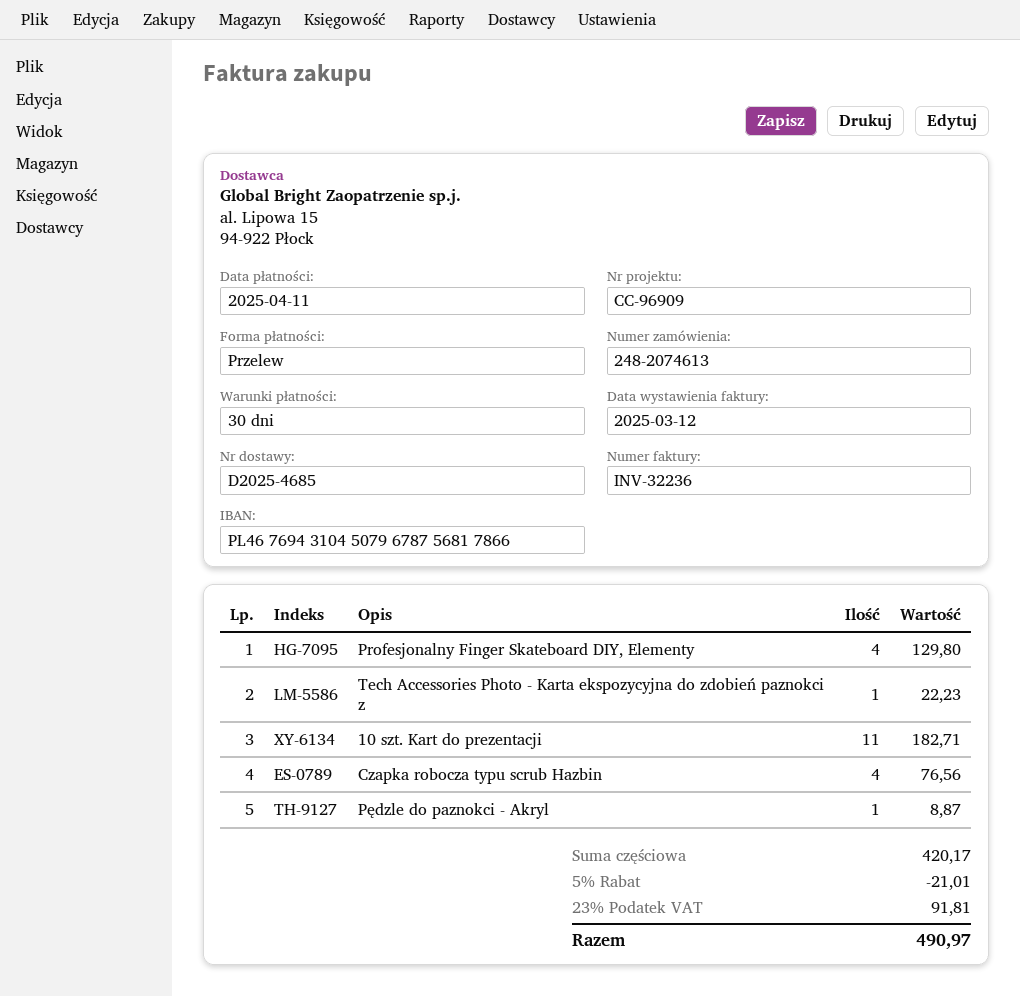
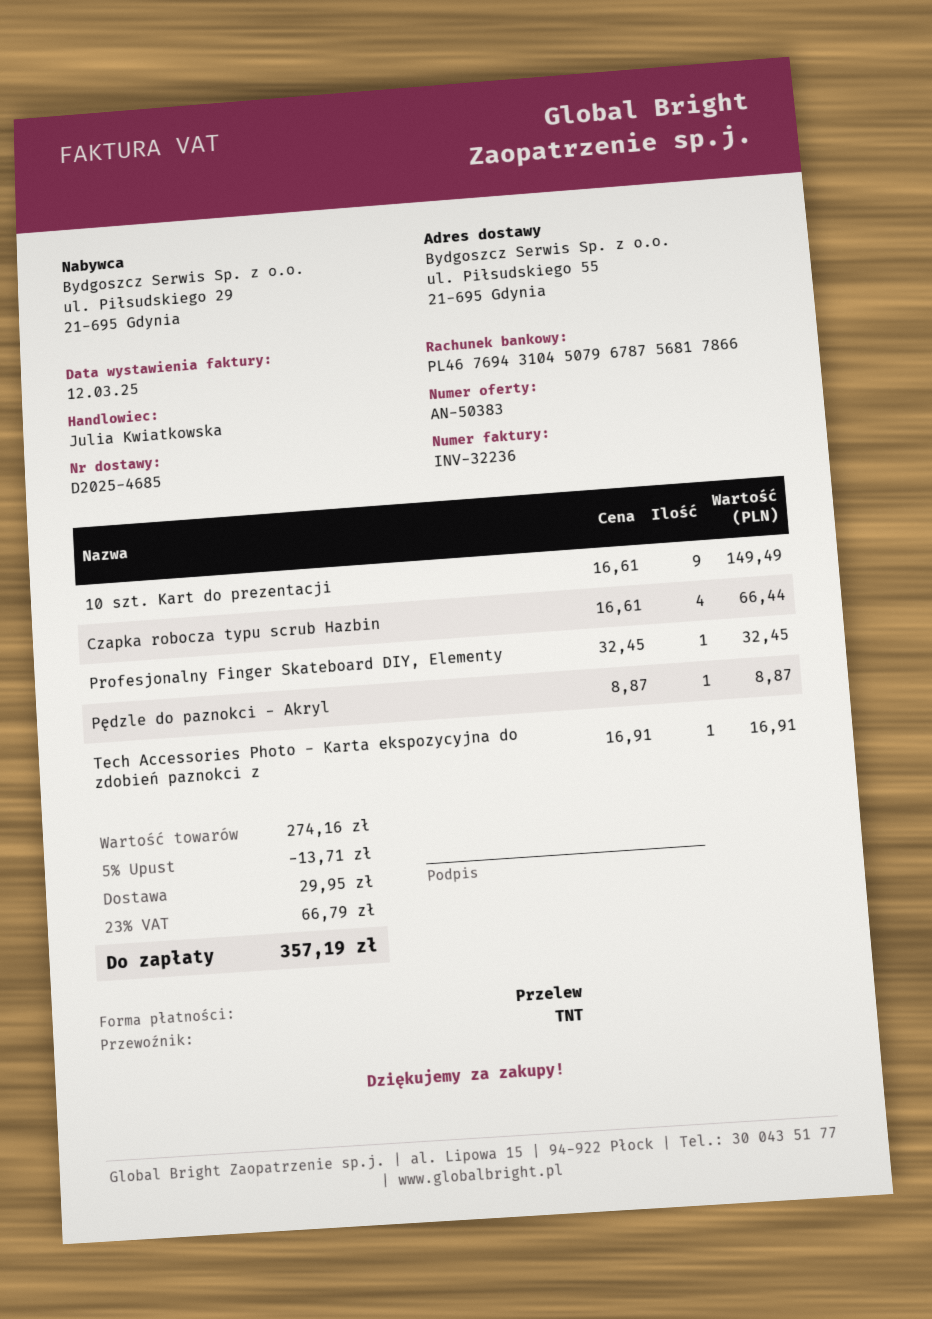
Profesjonalny Finger Skateboard DIY, Elementy: 4 for 129.80 -> 1 for 32.45
Tech Accessories Photo - Karta ekspozycyjna do zdobień paznokci z: 1 for 22.23 -> 1 for 16.91
10 szt. Kart do prezentacji: 11 for 182.71 -> 9 for 149.49
Czapka robocza typu scrub Hazbin: 4 for 76.56 -> 4 for 66.44
subtotal: 420.17 -> 274.16
discount: 5% = 21.01 -> 5% = 13.71
shipping: none -> 29.95
tax: 23% = 91.81 -> 23% = 66.79
total: 490.97 -> 357.19

